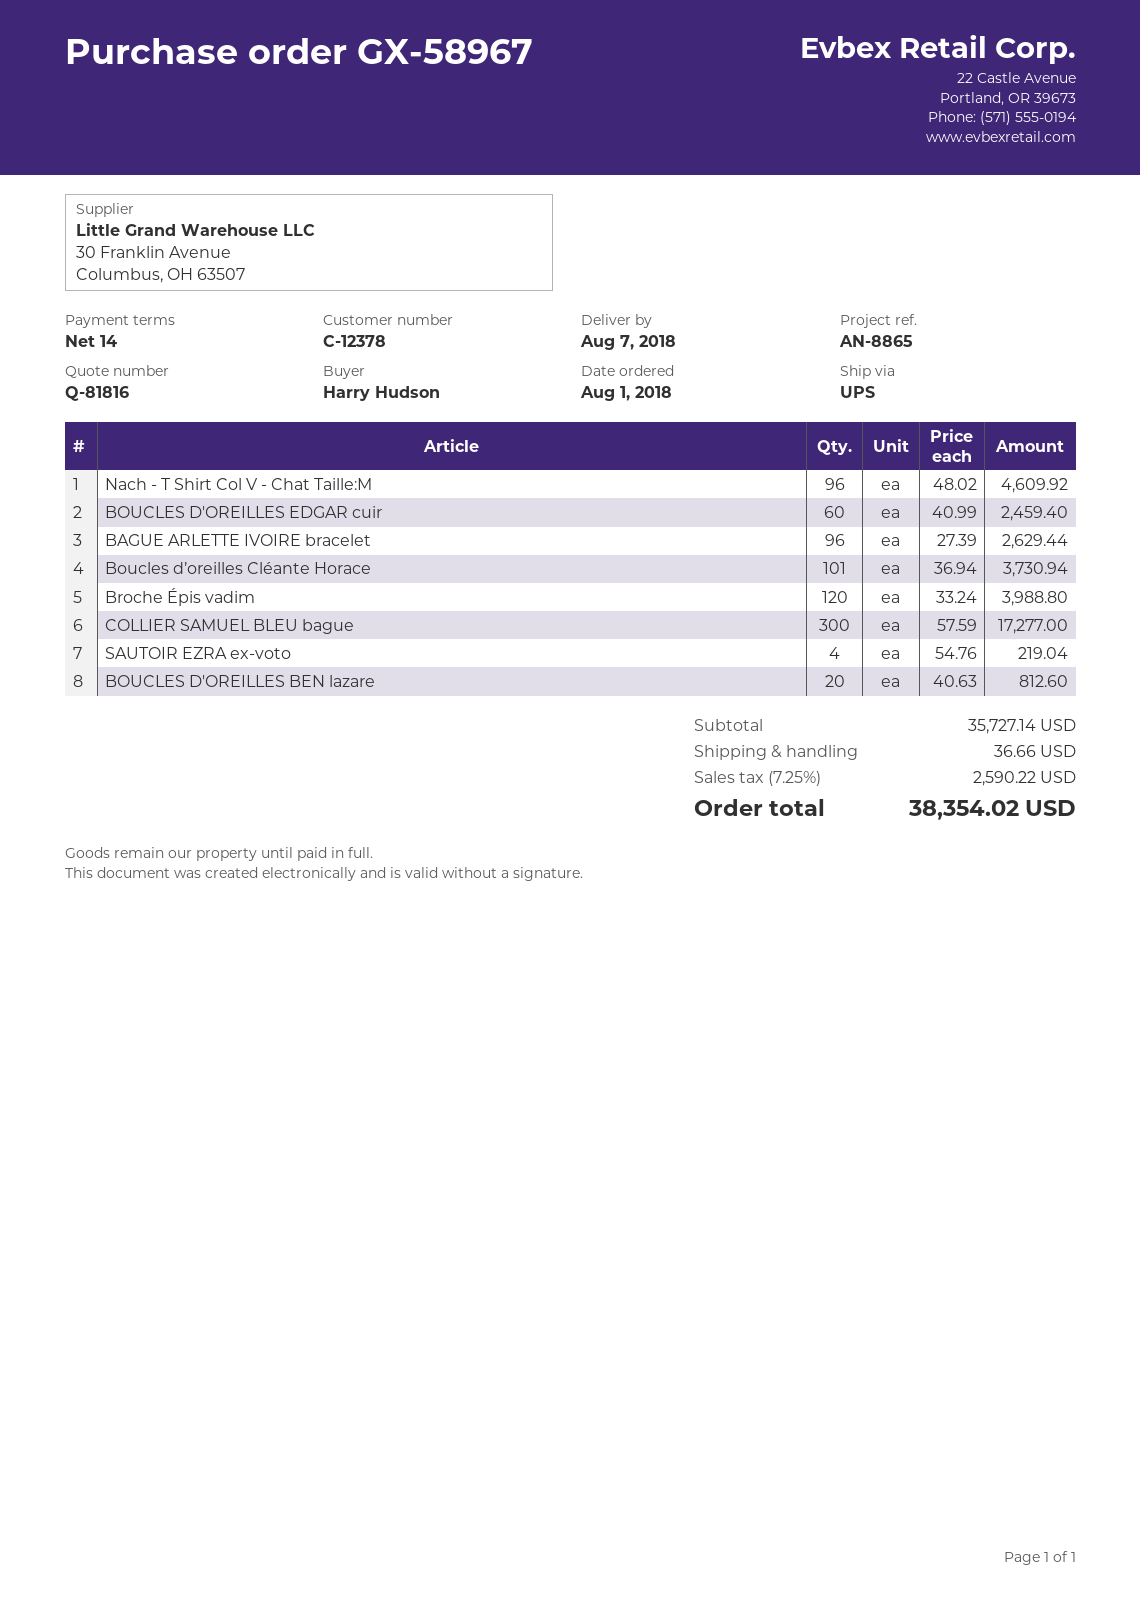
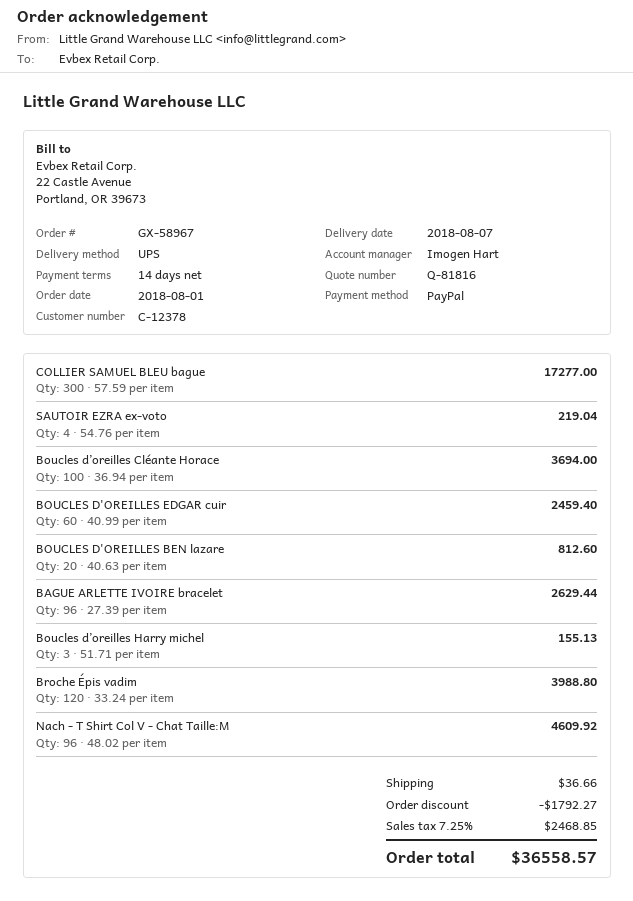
Boucles d’oreilles Cléante Horace: 101 x 36.94 = 3730.94 -> 100 x 36.94 = 3694.00
Boucles d’oreilles Harry michel: none -> 3 x 51.71 = 155.13
discount: none -> 1792.27
tax: 7.25% = 2590.22 -> 7.25% = 2468.85
total: 38354.02 -> 36558.57

